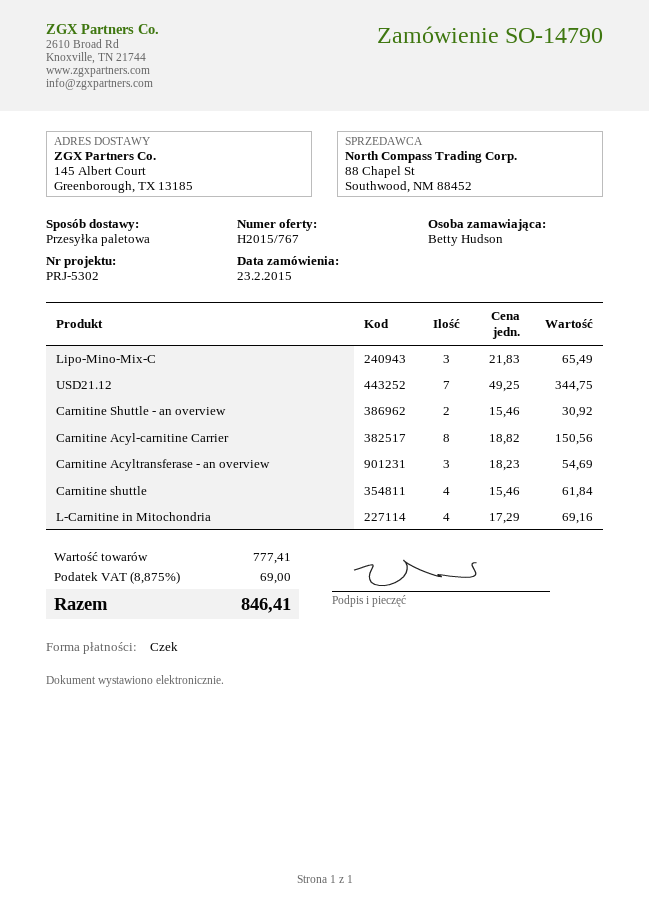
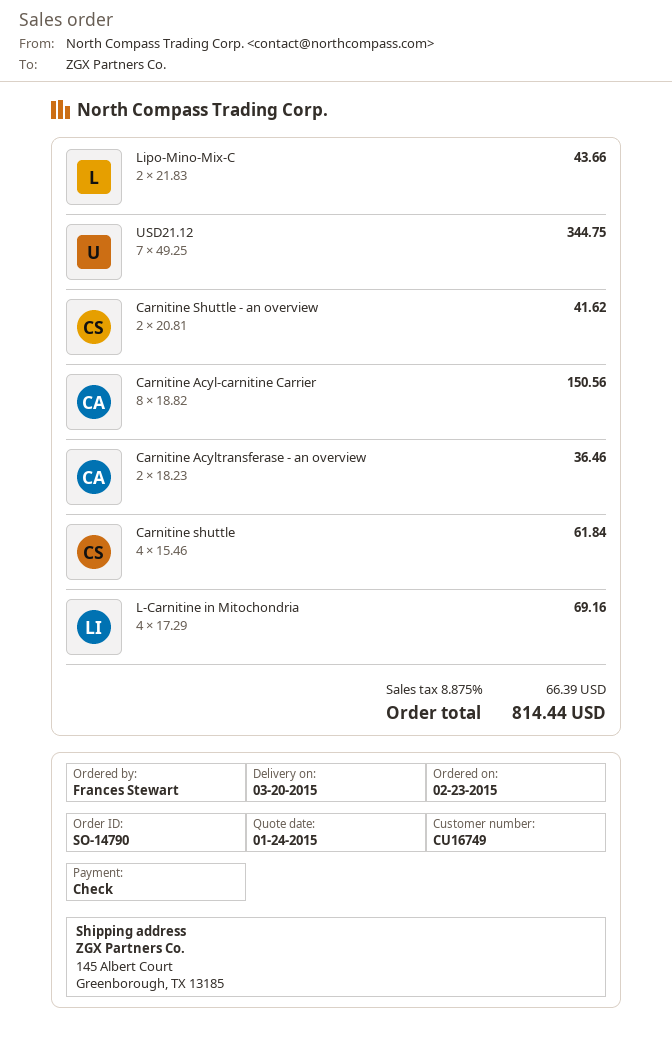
ordered by: Betty Hudson -> Frances Stewart
Lipo-Mino-Mix-C: 3 x 21.83 = 65.49 -> 2 x 21.83 = 43.66
Carnitine Shuttle - an overview: 2 x 15.46 = 30.92 -> 2 x 20.81 = 41.62
Carnitine Acyltransferase - an overview: 3 x 18.23 = 54.69 -> 2 x 18.23 = 36.46
tax: 8.875% = 69.00 -> 8.875% = 66.39
total: 846.41 -> 814.44

